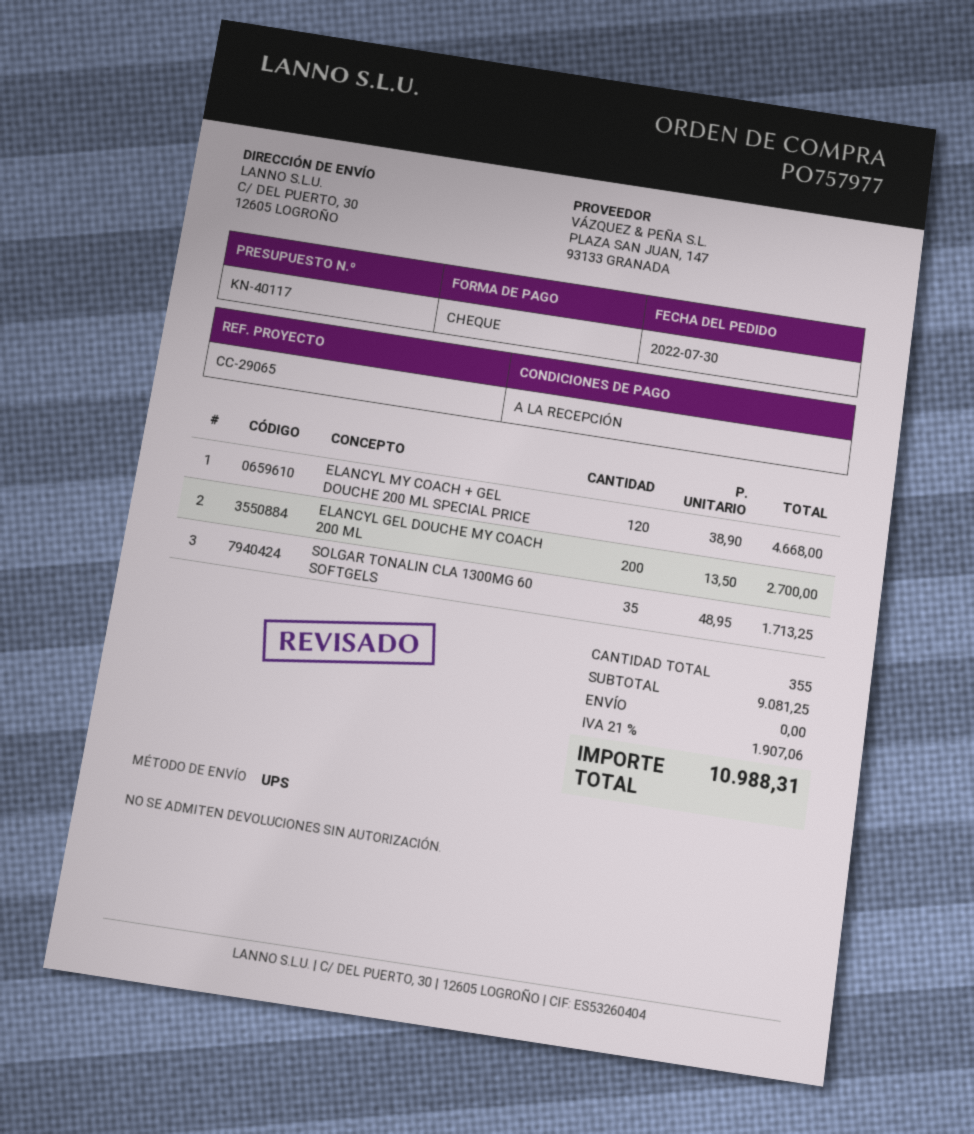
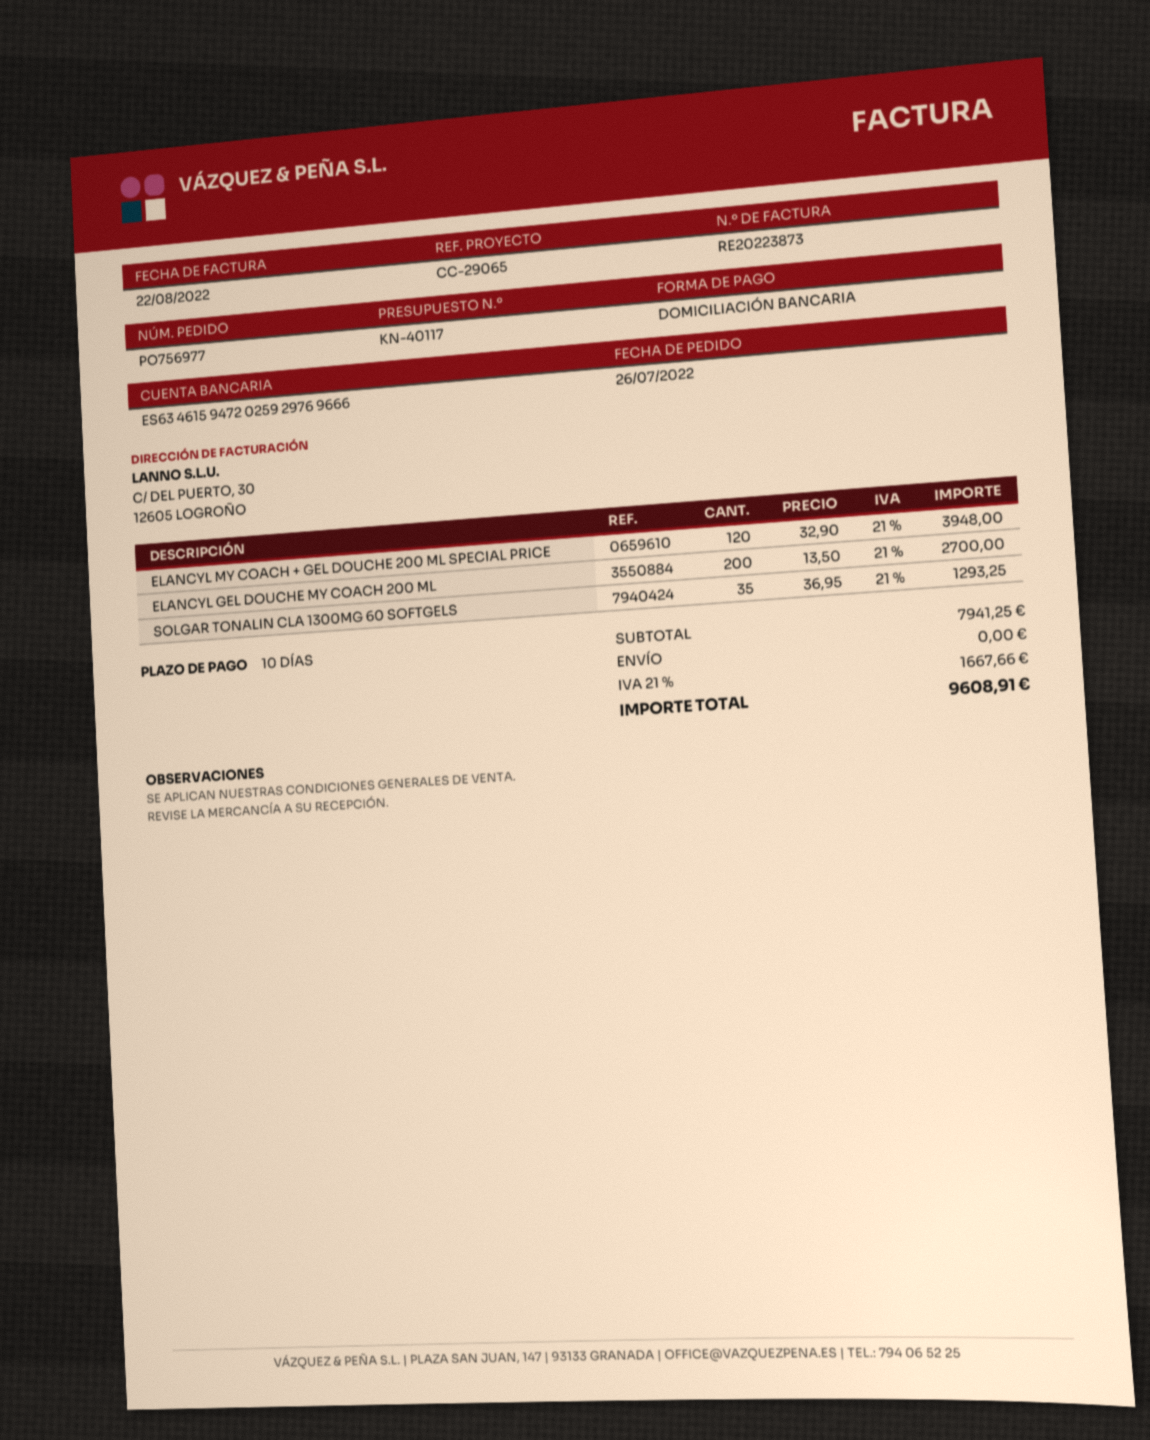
order number: PO757977 -> PO756977
order date: 2022-07-30 -> 2022-07-26
payment terms: on receipt -> 10 days
payment method: cheque -> direct debit
ELANCYL MY COACH + GEL DOUCHE 200 ML SPECIAL PRICE: 120 x 38.90 = 4668.00 -> 120 x 32.90 = 3948.00
SOLGAR TONALIN CLA 1300MG 60 SOFTGELS: 35 x 48.95 = 1713.25 -> 35 x 36.95 = 1293.25
subtotal: 9081.25 -> 7941.25
tax: 21% = 1907.06 -> 21% = 1667.66
total: 10988.31 -> 9608.91

